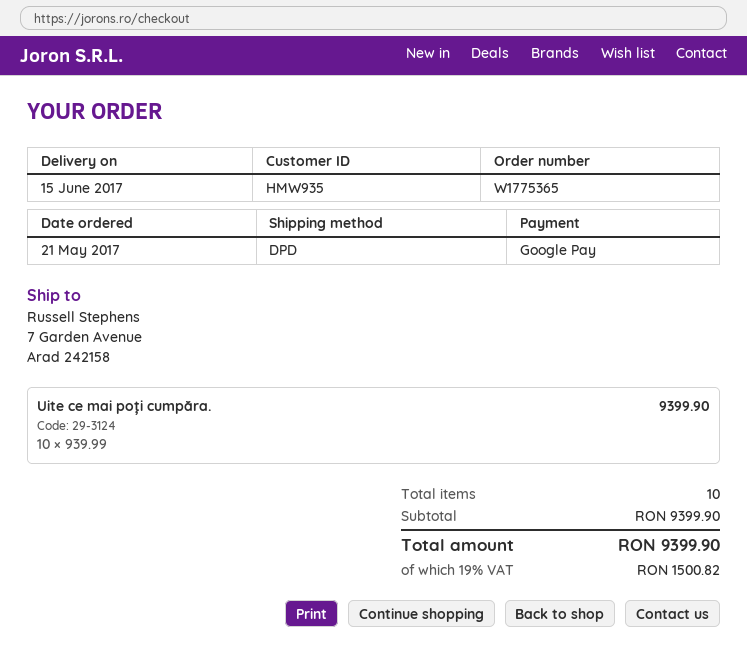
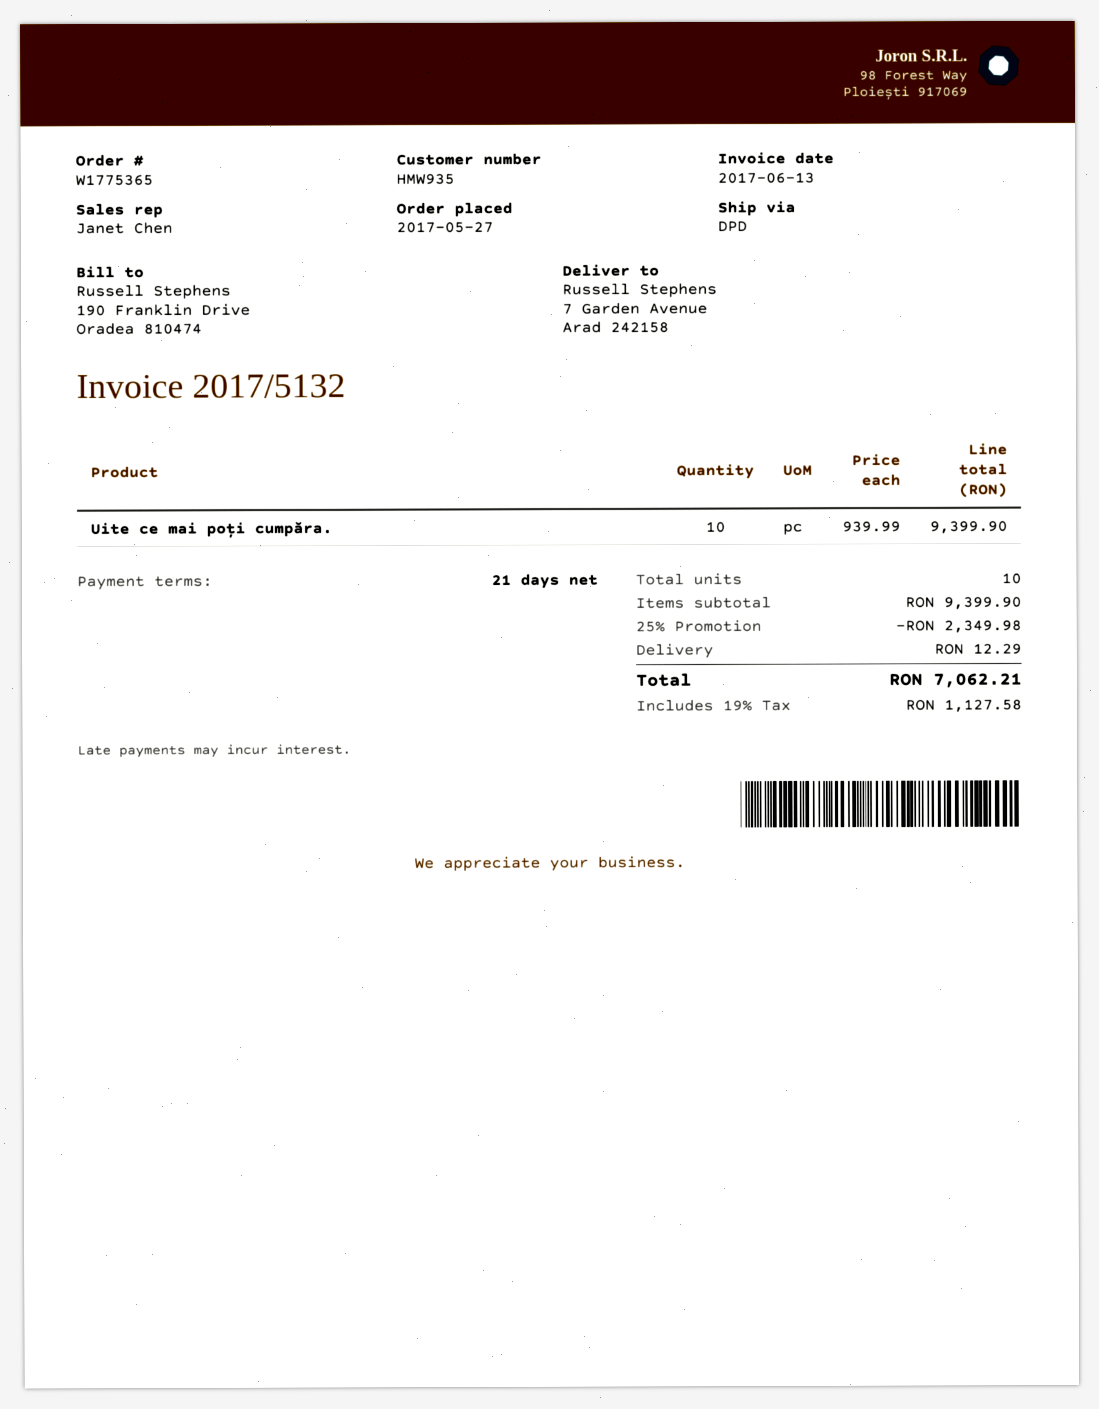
order date: 2017-05-21 -> 2017-05-27
discount: none -> 25% = 2349.98
shipping: none -> 12.29
tax: 19% = 1500.82 -> 19% = 1127.58
total: 9399.90 -> 7062.21

